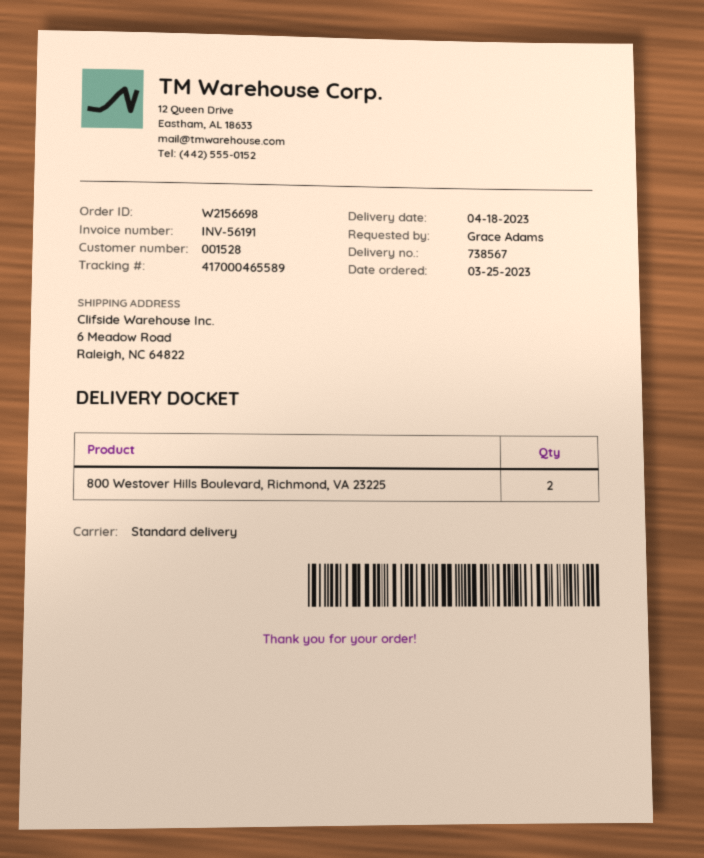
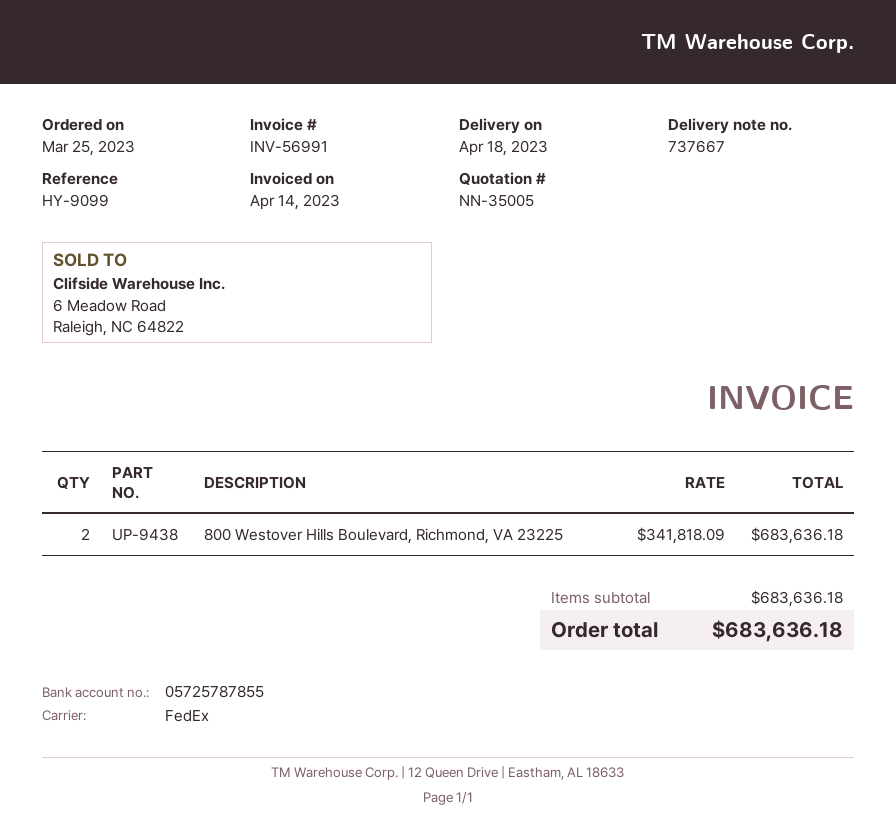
delivery note number: 738567 -> 737667
invoice number: INV-56191 -> INV-56991
shipping method: standard -> FedEx

